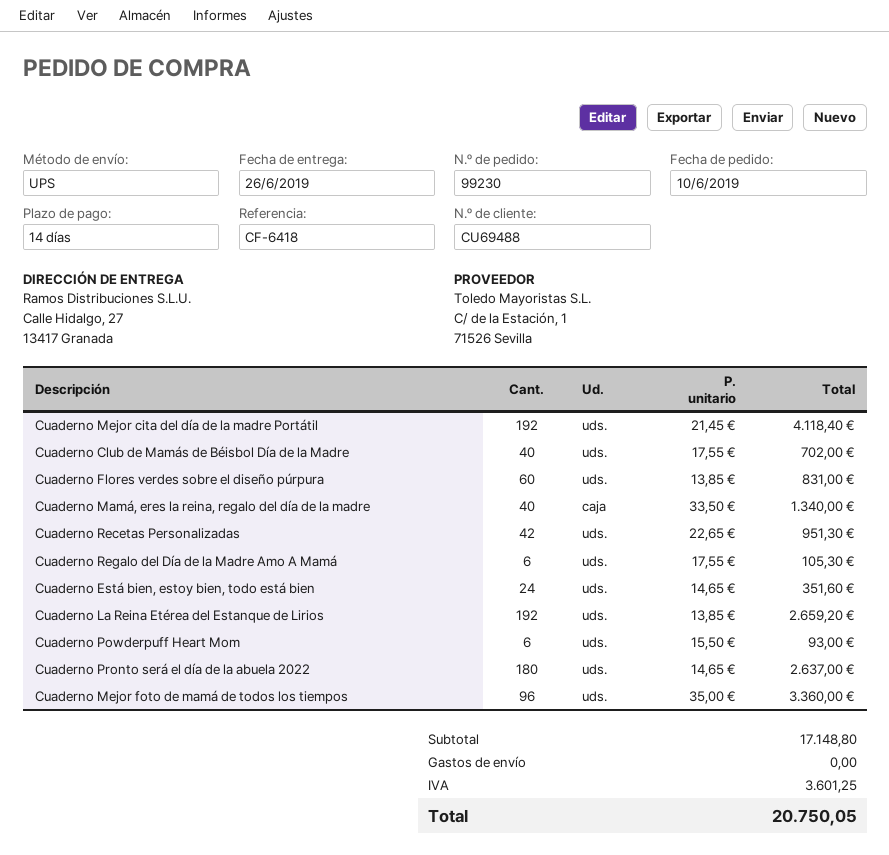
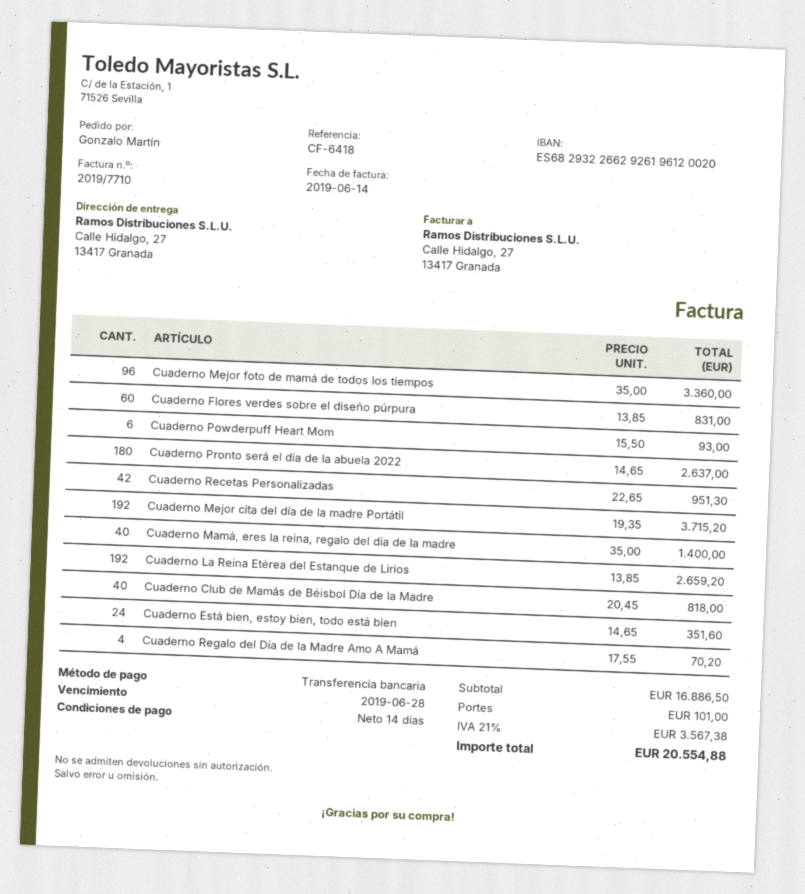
Cuaderno Mejor cita del día de la madre Portátil: 192 x 21.45 = 4118.40 -> 192 x 19.35 = 3715.20
Cuaderno Club de Mamás de Béisbol Día de la Madre: 40 x 17.55 = 702.00 -> 40 x 20.45 = 818.00
Cuaderno Mamá, eres la reina, regalo del día de la madre: 40 x 33.50 = 1340.00 -> 40 x 35.00 = 1400.00
Cuaderno Regalo del Día de la Madre Amo A Mamá: 6 x 17.55 = 105.30 -> 4 x 17.55 = 70.20
subtotal: 17148.80 -> 16886.50
shipping: 0.00 -> 101.00
tax: 3601.25 -> 3567.38
total: 20750.05 -> 20554.88

